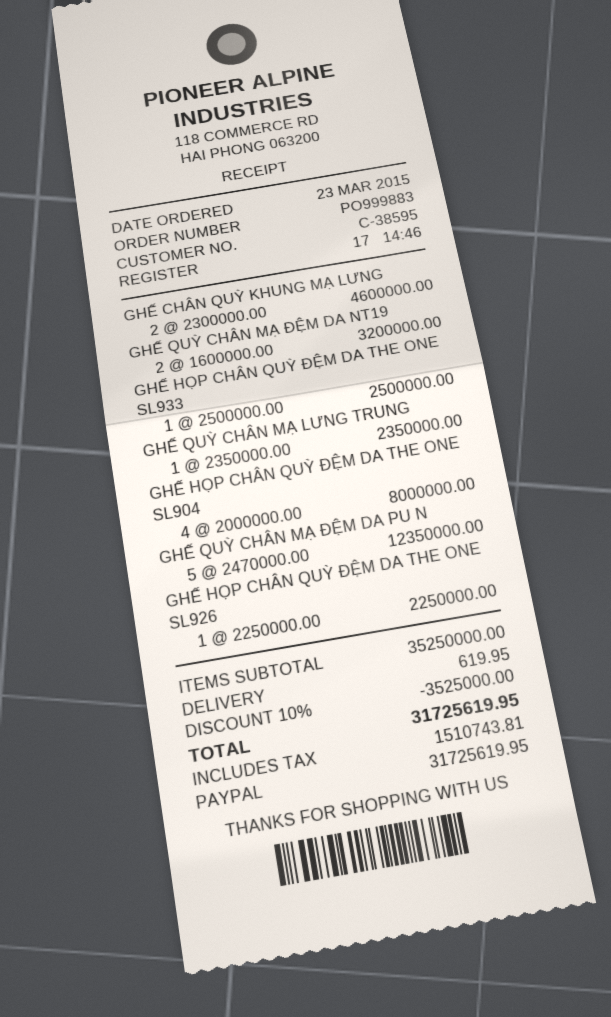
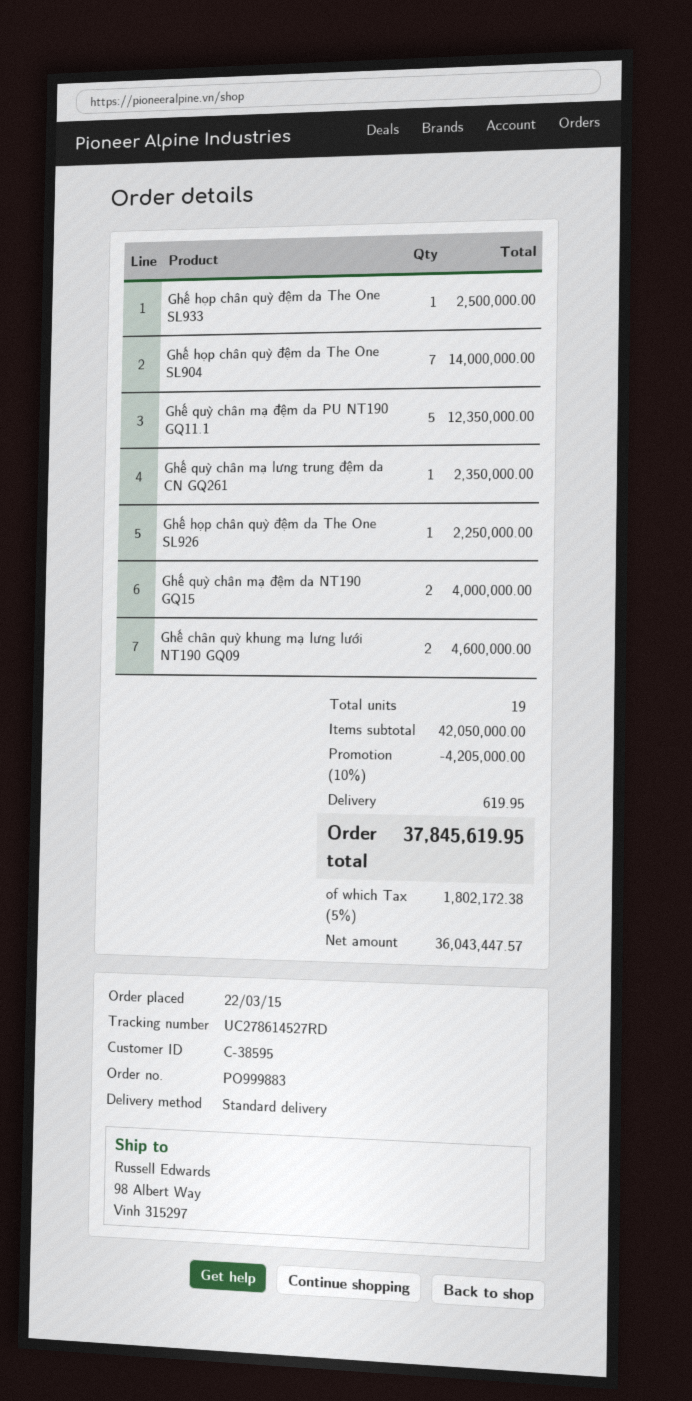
order date: 2015-03-23 -> 2015-03-22
GHẾ QUỲ CHÂN MẠ ĐỆM DA NT19: 2 for 3200000.00 -> 2 for 4000000.00
GHẾ HỌP CHÂN QUỲ ĐỆM DA THE ONE SL904: 4 for 8000000.00 -> 7 for 14000000.00
subtotal: 35250000.00 -> 42050000.00
discount: 10% = 3525000.00 -> 10% = 4205000.00
tax: 1510743.81 -> 1802172.38
total: 31725619.95 -> 37845619.95

